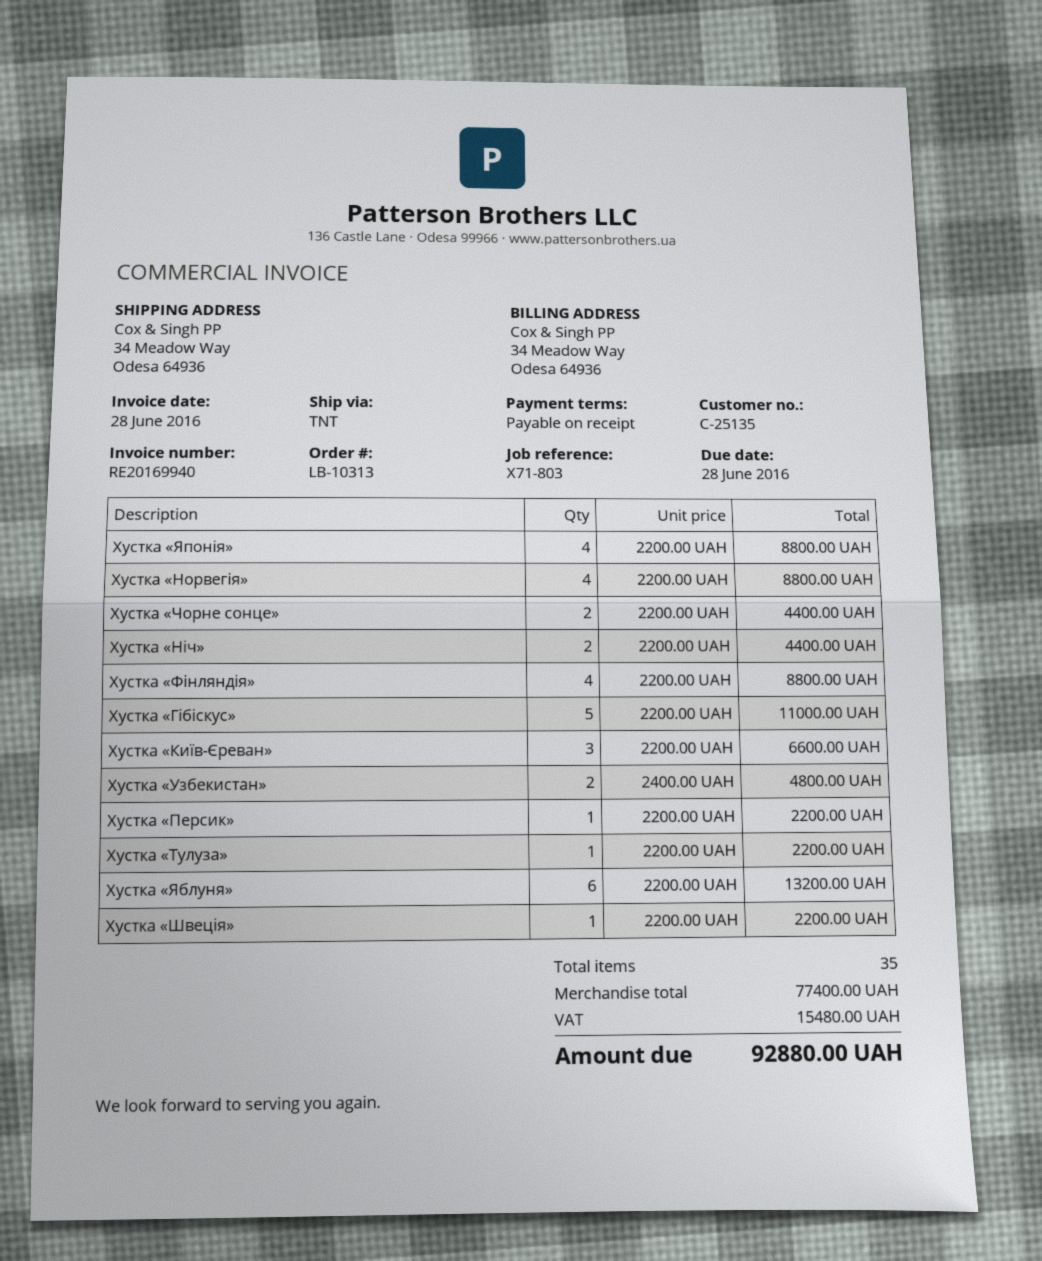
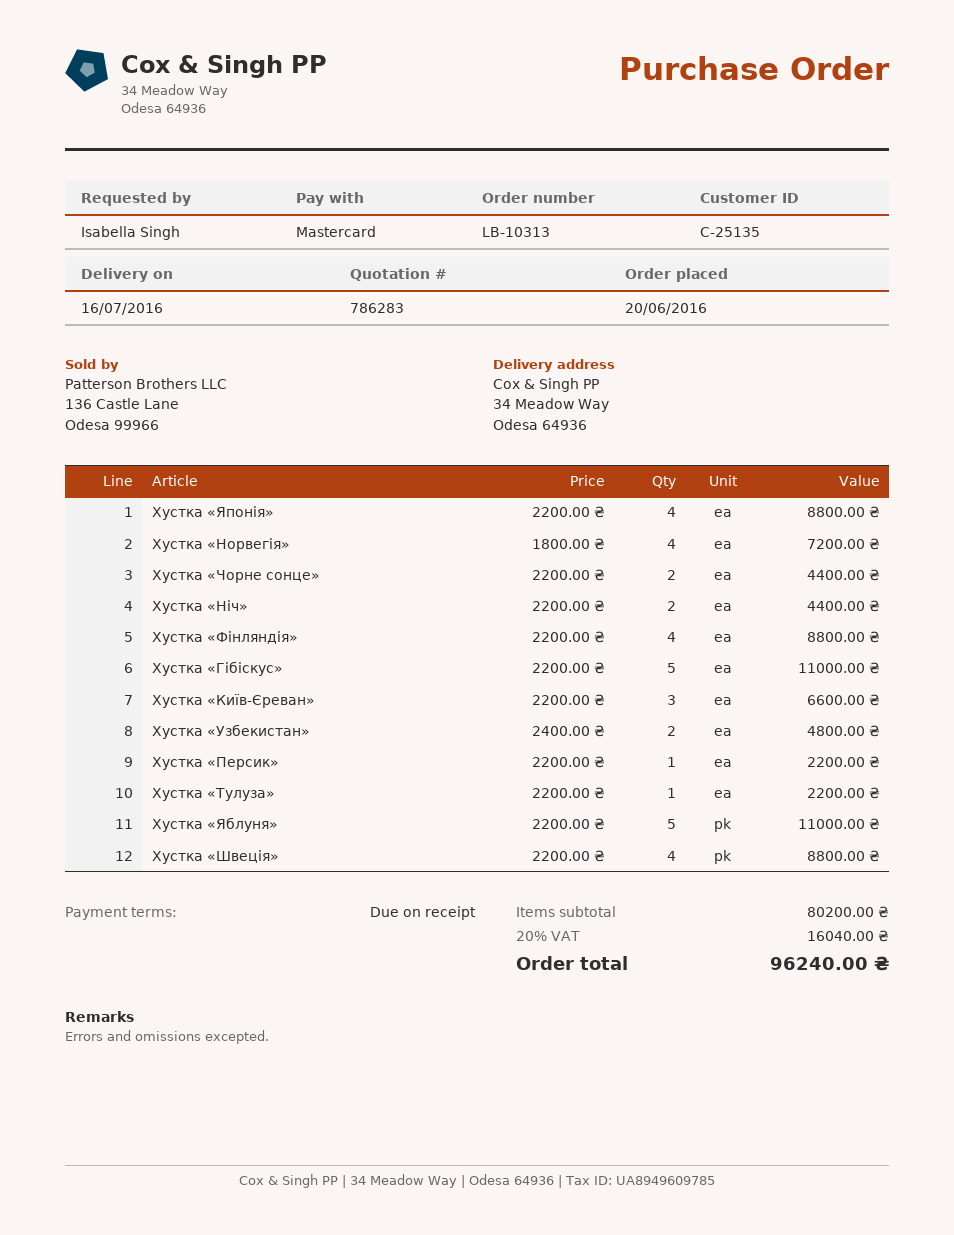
Хустка «Норвегія»: 4 x 2200.00 = 8800.00 -> 4 x 1800.00 = 7200.00
Хустка «Яблуня»: 6 x 2200.00 = 13200.00 -> 5 x 2200.00 = 11000.00
Хустка «Швеція»: 1 x 2200.00 = 2200.00 -> 4 x 2200.00 = 8800.00
subtotal: 77400.00 -> 80200.00
tax: 15480.00 -> 16040.00
total: 92880.00 -> 96240.00

